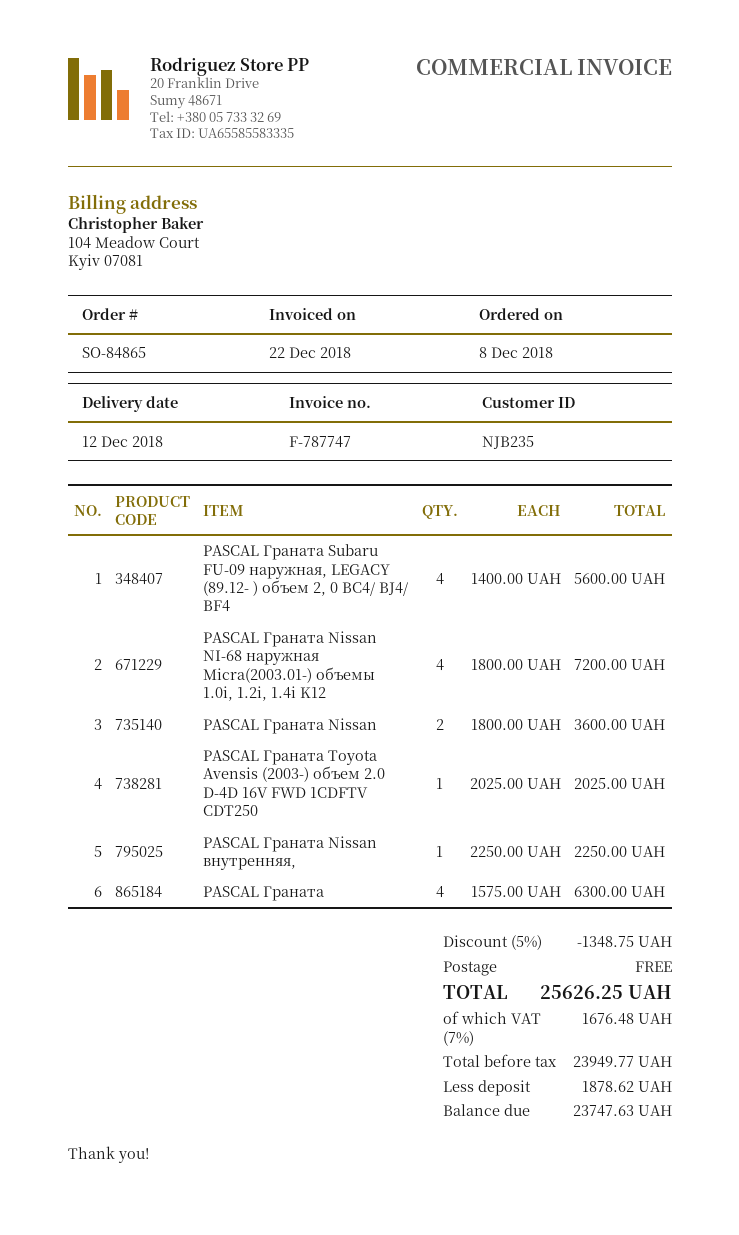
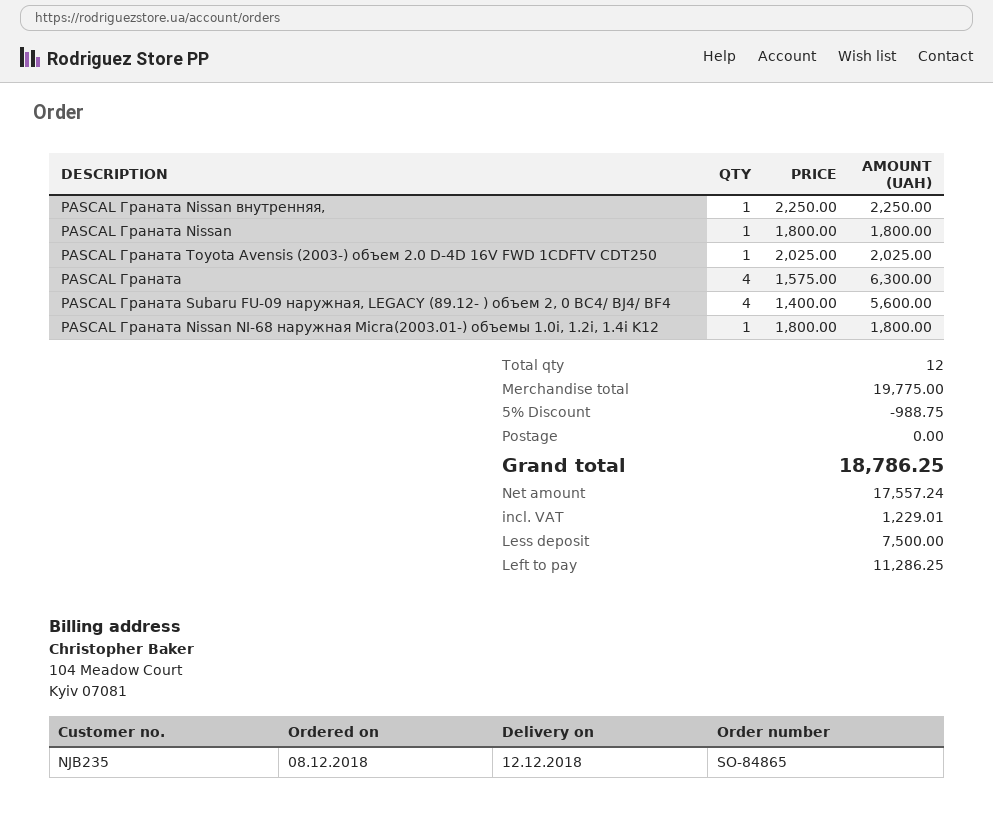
PASCAL Граната Nissan NI-68 наружная Micra(2003.01-) объемы 1.0i, 1.2i, 1.4i K12: 4 x 1800.00 = 7200.00 -> 1 x 1800.00 = 1800.00
PASCAL Граната Nissan: 2 x 1800.00 = 3600.00 -> 1 x 1800.00 = 1800.00
discount: 5% = 1348.75 -> 5% = 988.75
net: 23949.77 -> 17557.24
tax: 1676.48 -> 1229.01
total: 25626.25 -> 18786.25
deposit: 1878.62 -> 7500.00
balance: 23747.63 -> 11286.25

